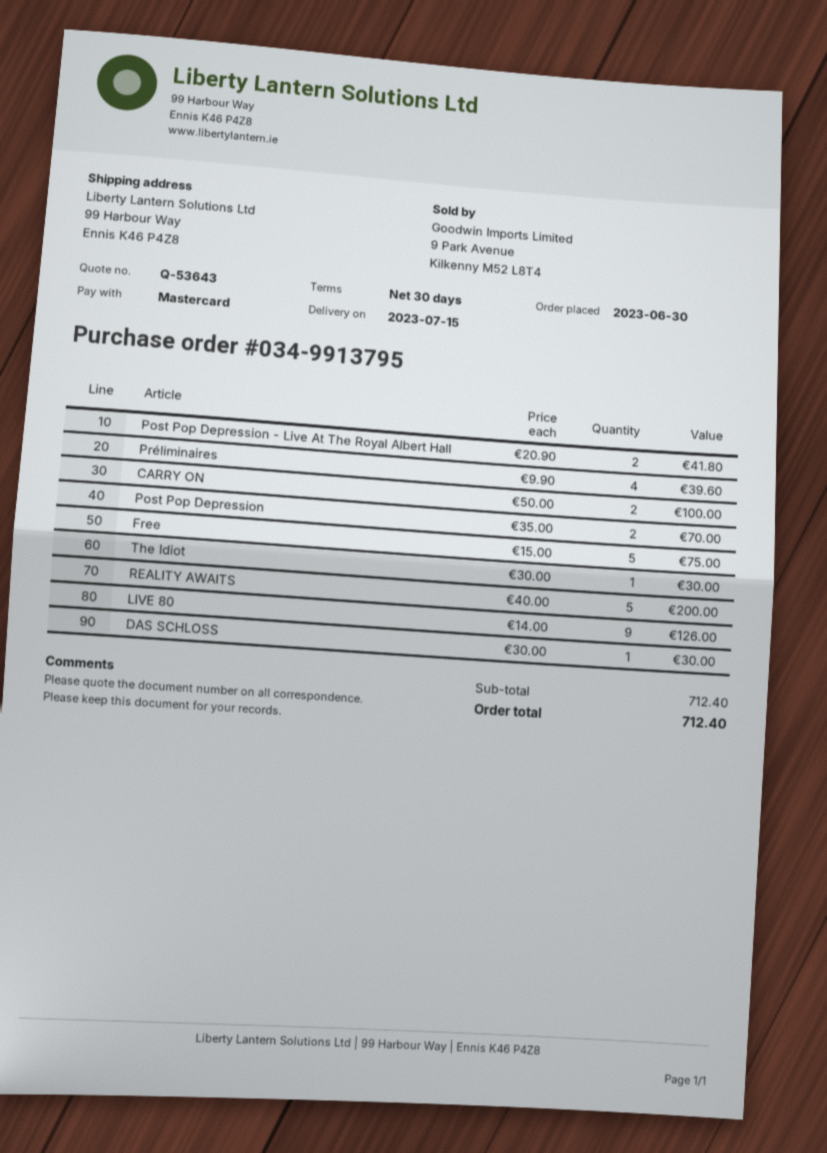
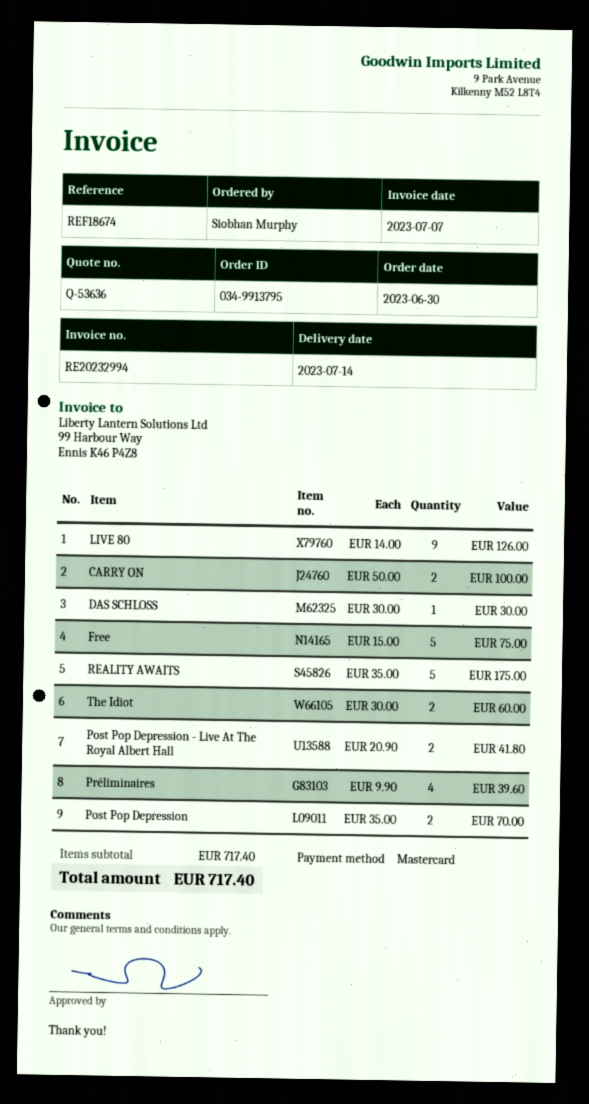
quote number: Q-53643 -> Q-53636
delivery date: 2023-07-15 -> 2023-07-14
The Idiot: 1 x 30.00 = 30.00 -> 2 x 30.00 = 60.00
REALITY AWAITS: 5 x 40.00 = 200.00 -> 5 x 35.00 = 175.00
subtotal: 712.40 -> 717.40
total: 712.40 -> 717.40

